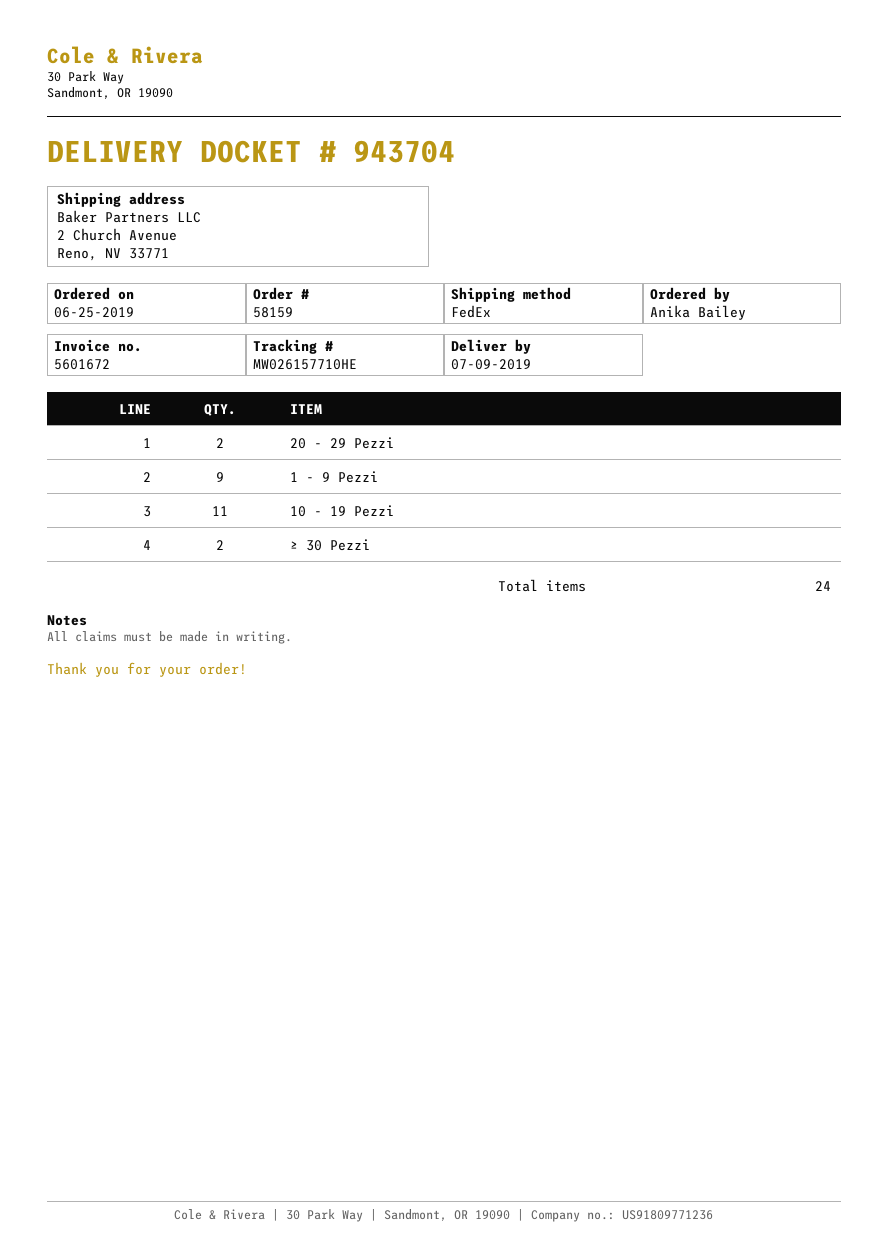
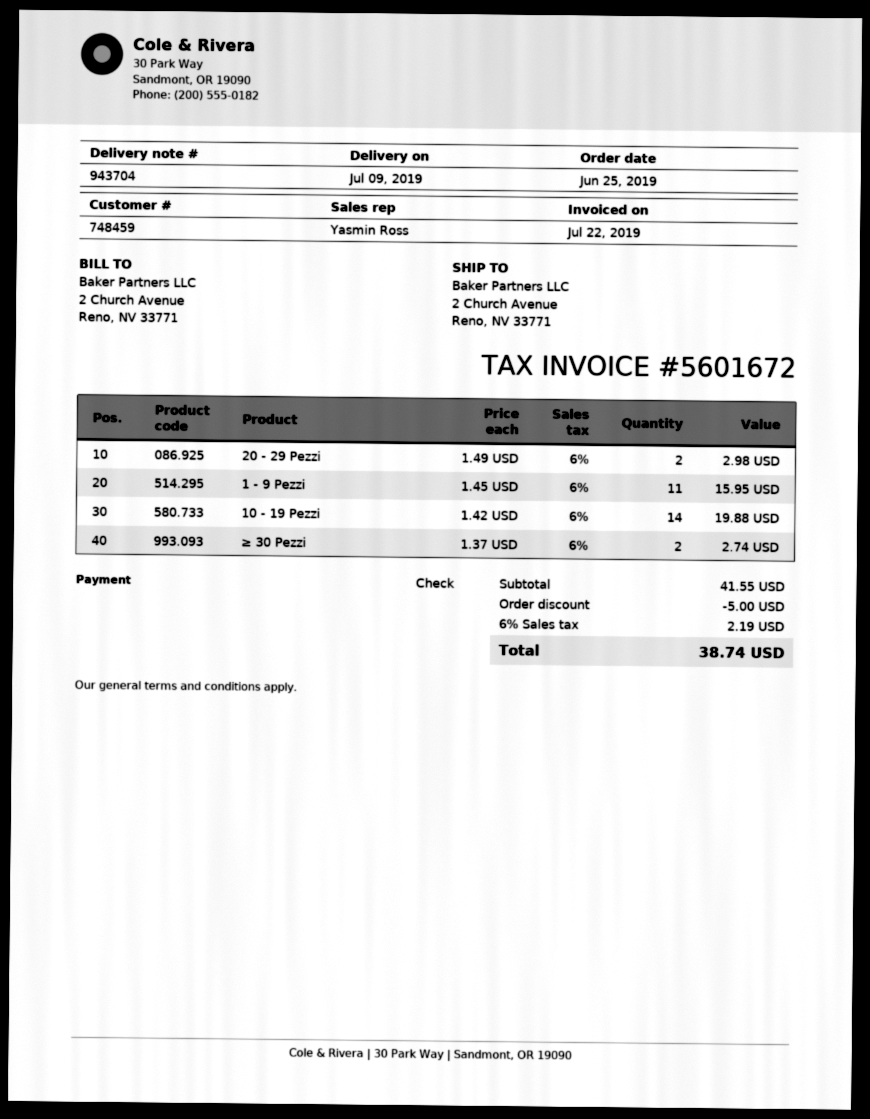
1 - 9 Pezzi: 9 -> 11
10 - 19 Pezzi: 11 -> 14

